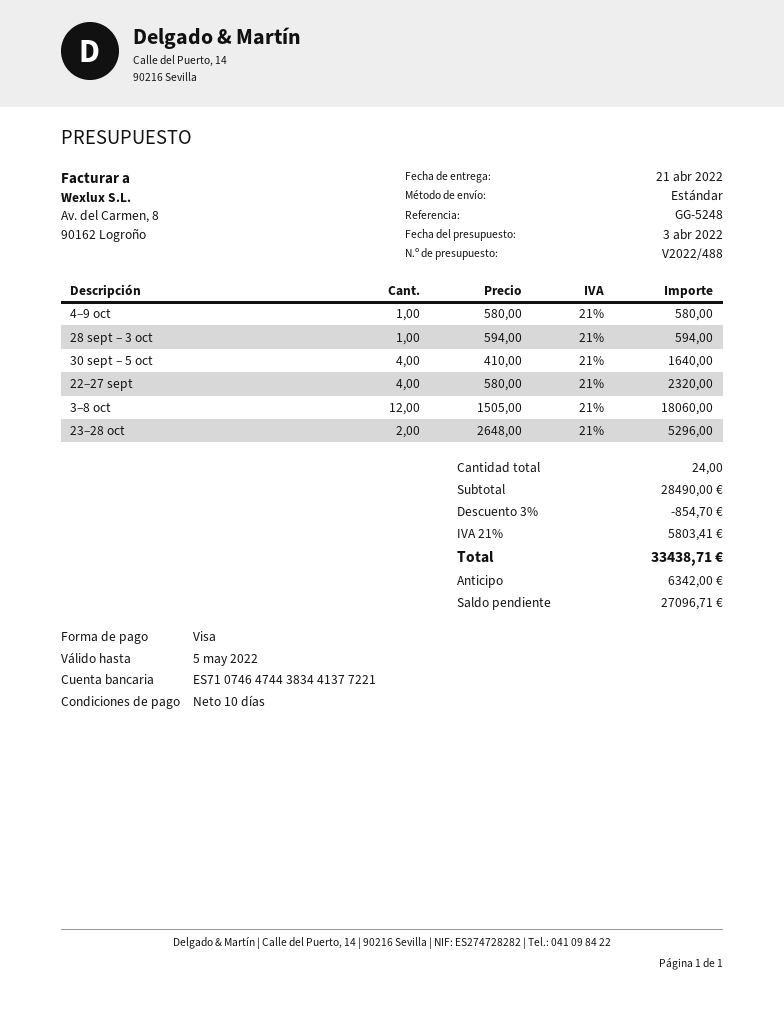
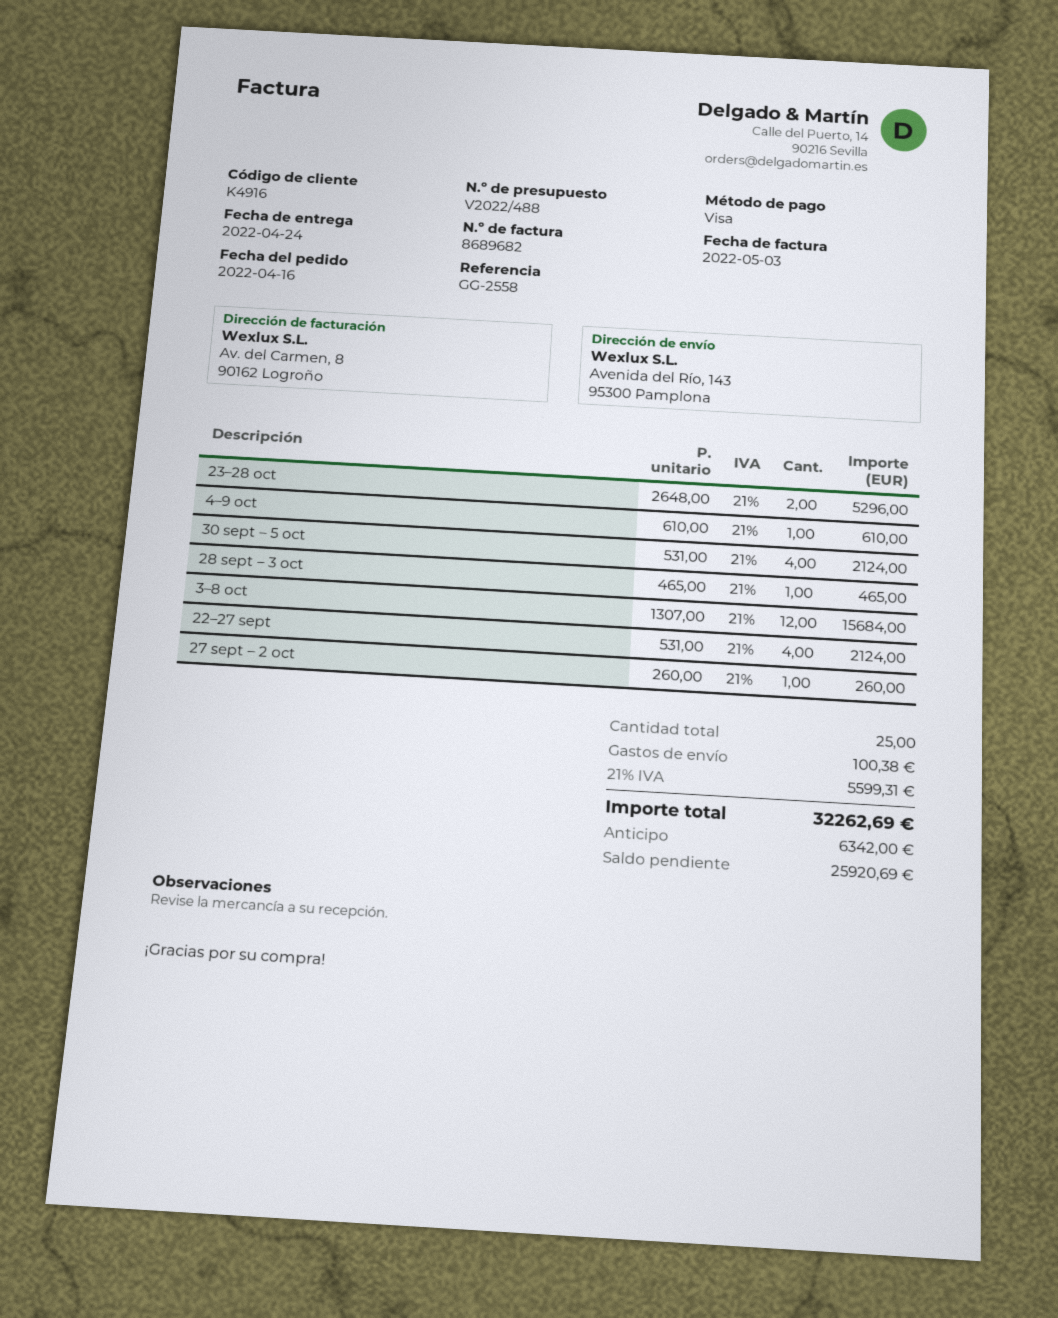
delivery date: 2022-04-21 -> 2022-04-24
reference: GG-5248 -> GG-2558
4–9 oct: 1 x 580.00 = 580.00 -> 1 x 610.00 = 610.00
28 sept – 3 oct: 1 x 594.00 = 594.00 -> 1 x 465.00 = 465.00
30 sept – 5 oct: 4 x 410.00 = 1640.00 -> 4 x 531.00 = 2124.00
22–27 sept: 4 x 580.00 = 2320.00 -> 4 x 531.00 = 2124.00
3–8 oct: 12 x 1505.00 = 18060.00 -> 12 x 1307.00 = 15684.00
27 sept – 2 oct: none -> 1 x 260.00 = 260.00
total quantity: 24 -> 25
discount: 3% = 854.70 -> none
shipping: none -> 100.38
tax: 21% = 5803.41 -> 21% = 5599.31
total: 33438.71 -> 32262.69
balance: 27096.71 -> 25920.69

